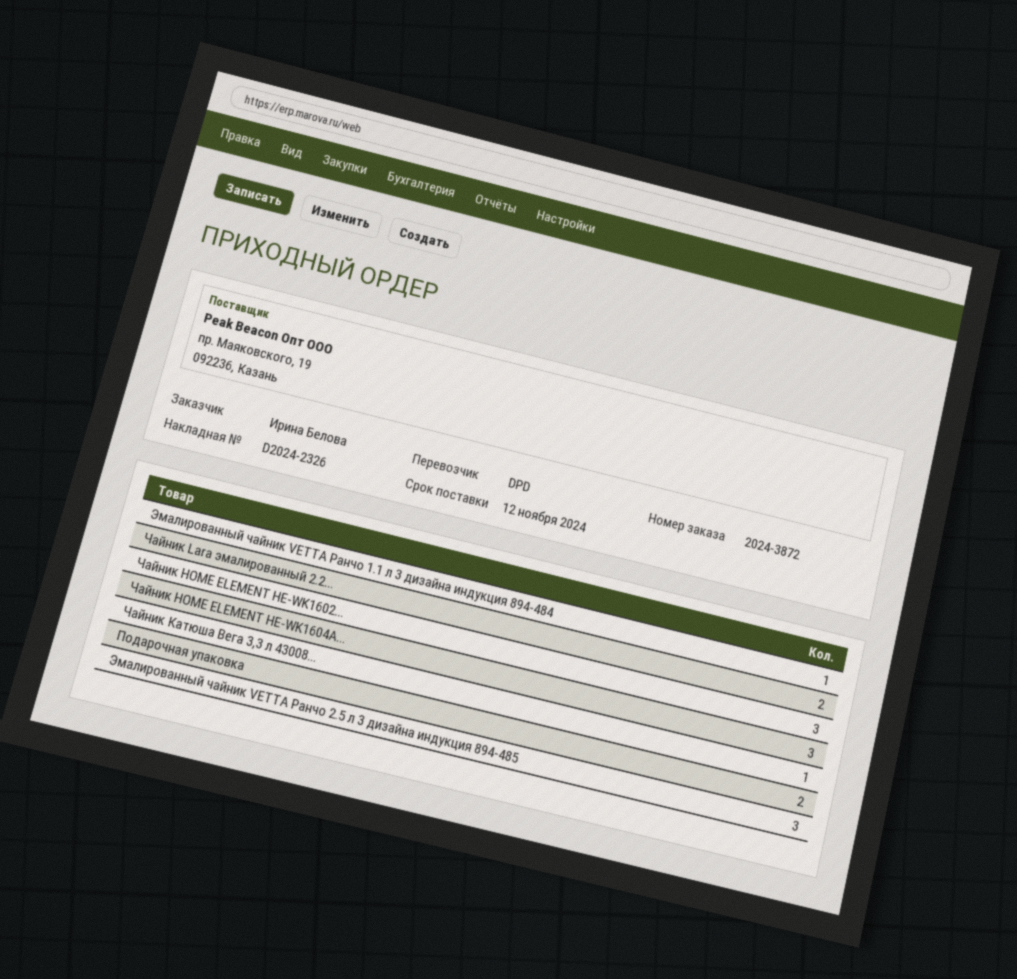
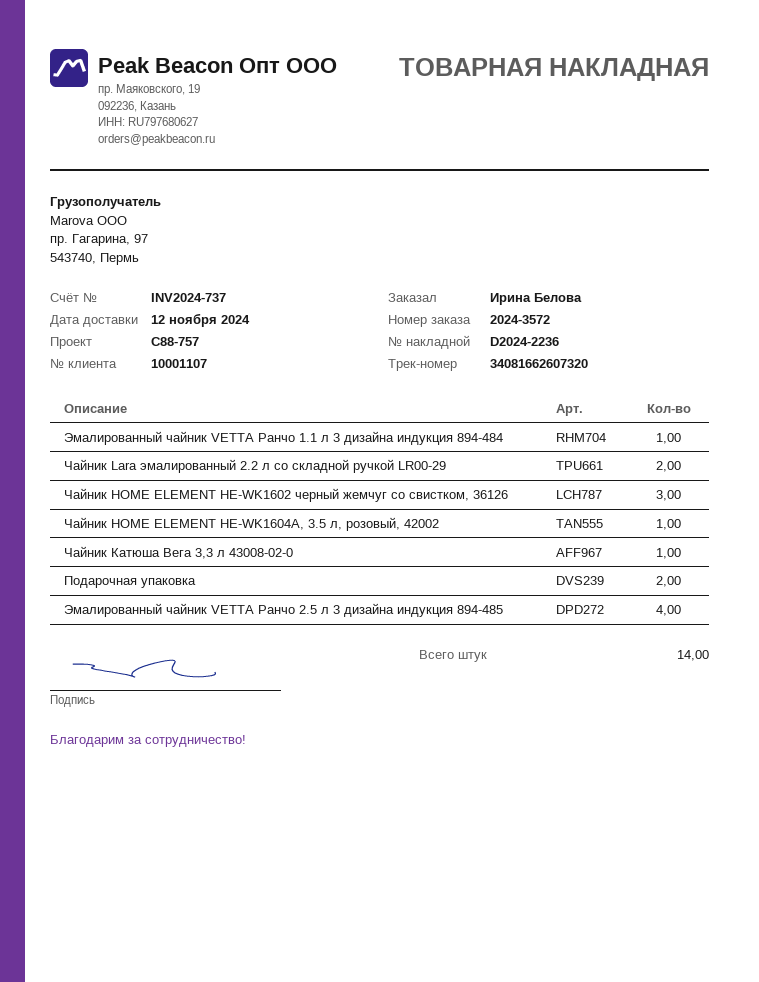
order number: 2024-3872 -> 2024-3572
delivery note number: D2024-2326 -> D2024-2236
Чайник HOME ELEMENT HE-WK1604A...: 3 -> 1
Эмалированный чайник VETTA Ранчо 2.5 л 3 дизайна индукция 894-485: 3 -> 4

